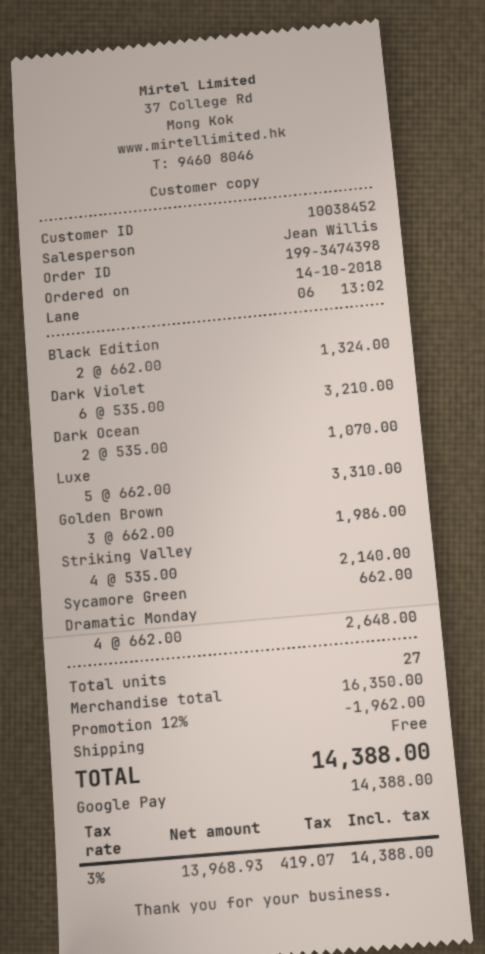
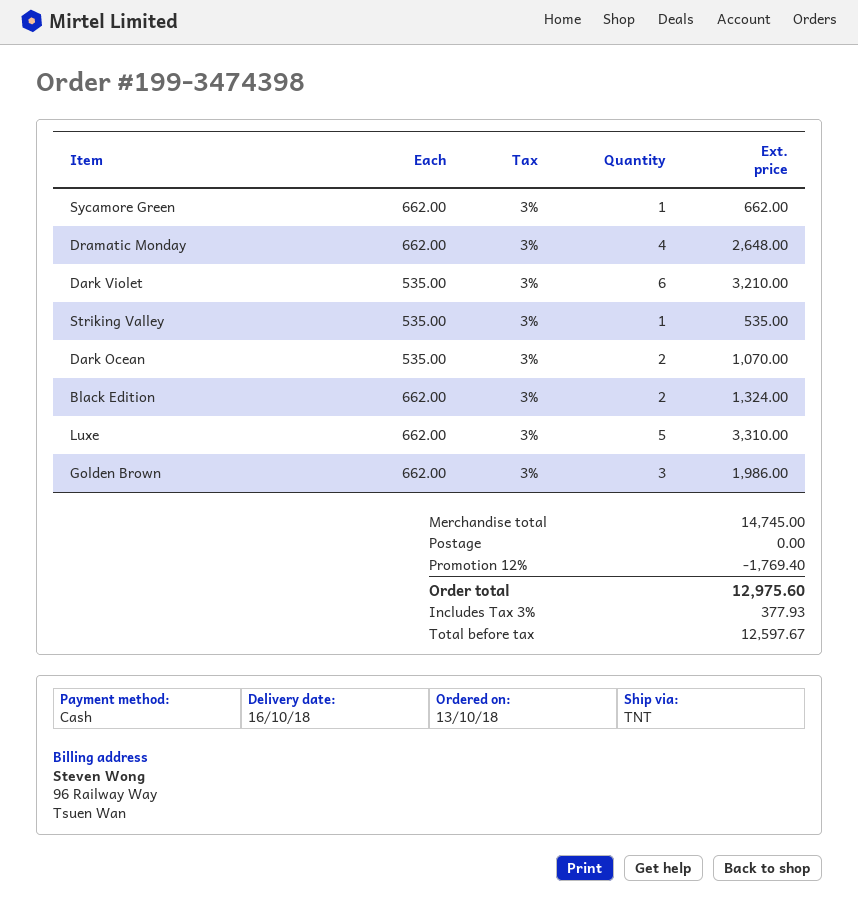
order date: 2018-10-14 -> 2018-10-13
payment method: Google Pay -> cash
Striking Valley: 4 x 535.00 = 2140.00 -> 1 x 535.00 = 535.00
subtotal: 16350.00 -> 14745.00
discount: 12% = 1962.00 -> 12% = 1769.40
net: 13968.93 -> 12597.67
tax: 3% = 419.07 -> 3% = 377.93
total: 14388.00 -> 12975.60

